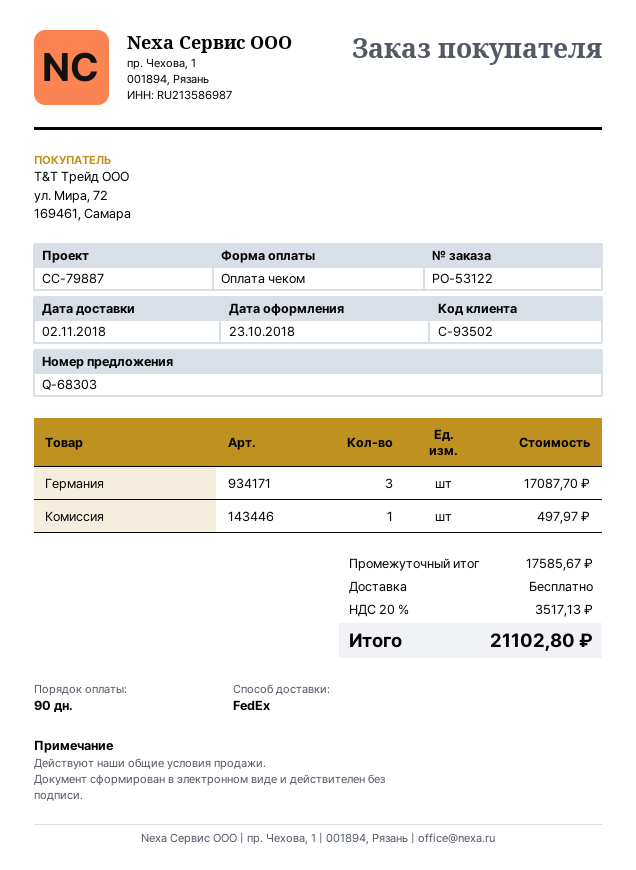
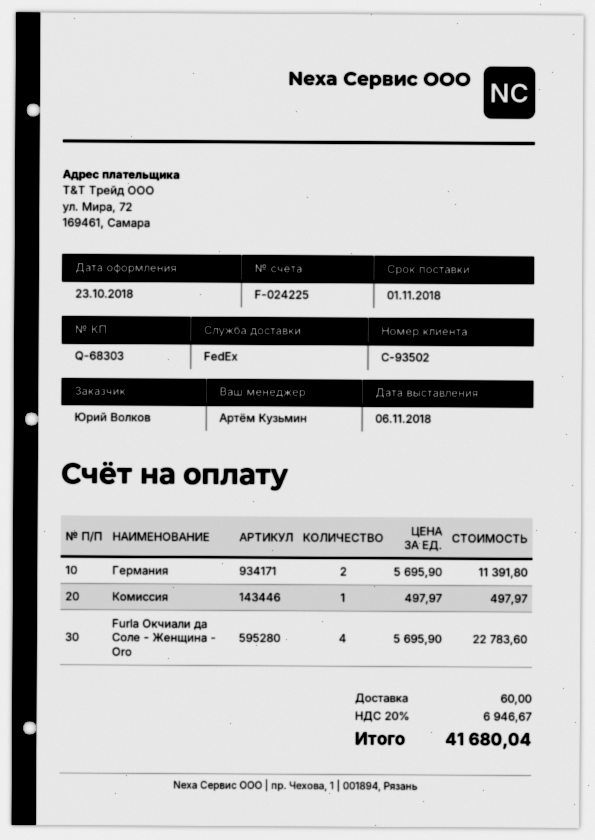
delivery date: 2018-11-02 -> 2018-11-01
Германия: 3 for 17087.70 -> 2 for 11391.80
Furla Окчиали да Соле - Женщина - Oro: none -> 4 for 22783.60
shipping: 0.00 -> 60.00
tax: 20% = 3517.13 -> 20% = 6946.67
total: 21102.80 -> 41680.04

